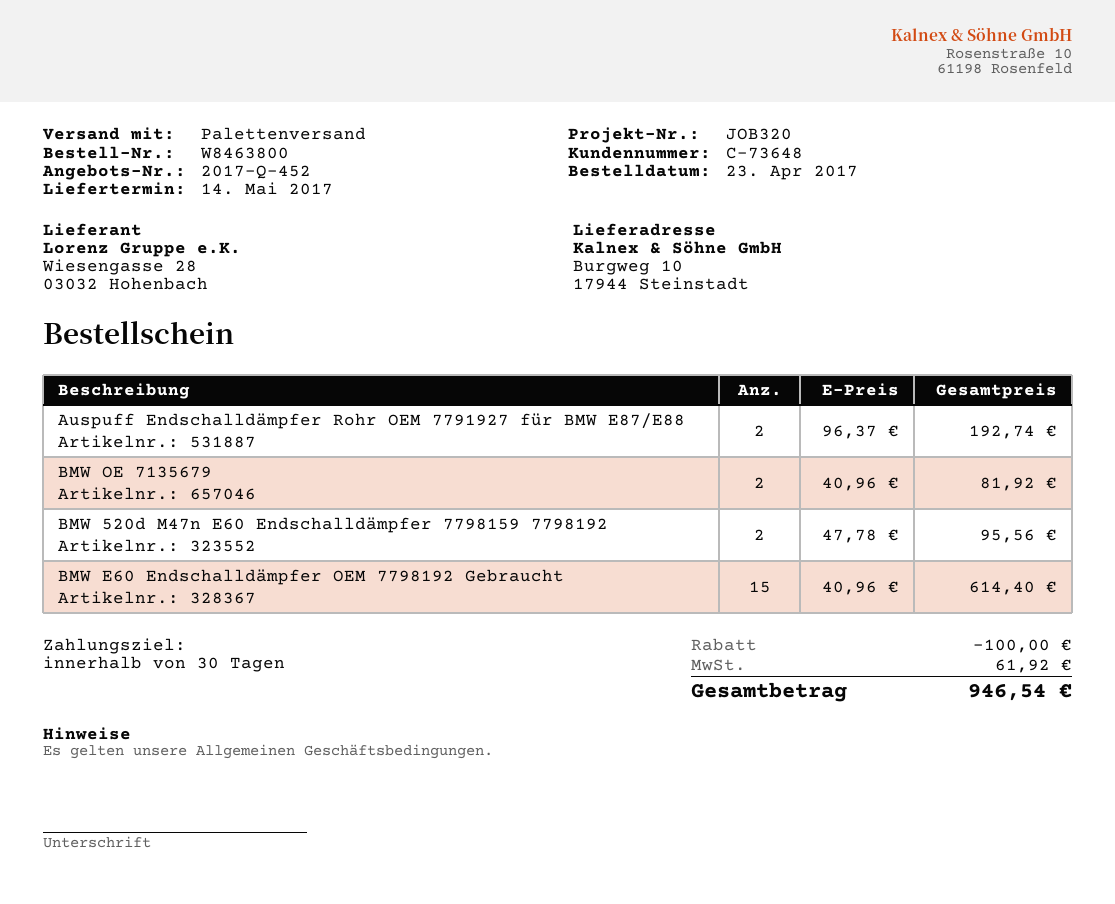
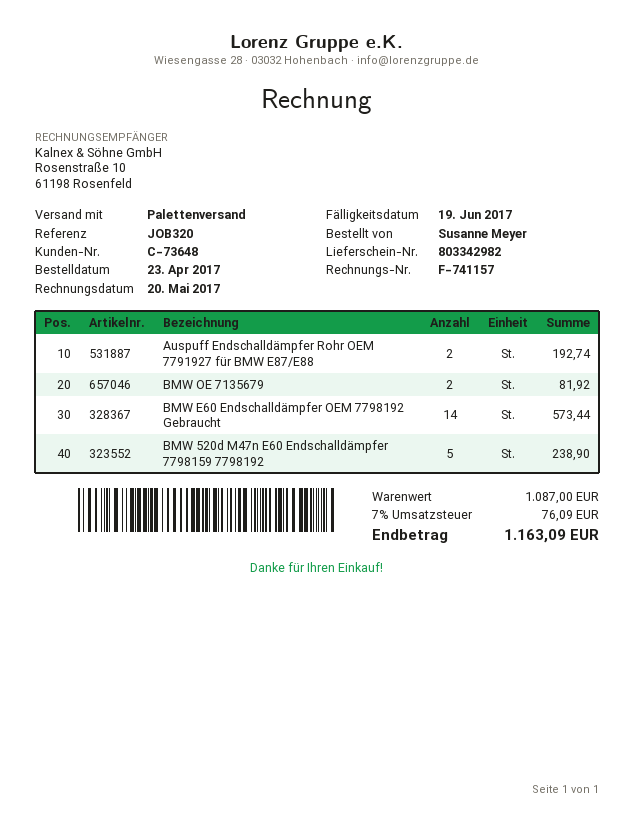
BMW 520d M47n E60 Endschalldämpfer 7798159 7798192: 2 for 95.56 -> 5 for 238.90
BMW E60 Endschalldämpfer OEM 7798192 Gebraucht: 15 for 614.40 -> 14 for 573.44
discount: 100.00 -> none
tax: 61.92 -> 76.09
total: 946.54 -> 1163.09

